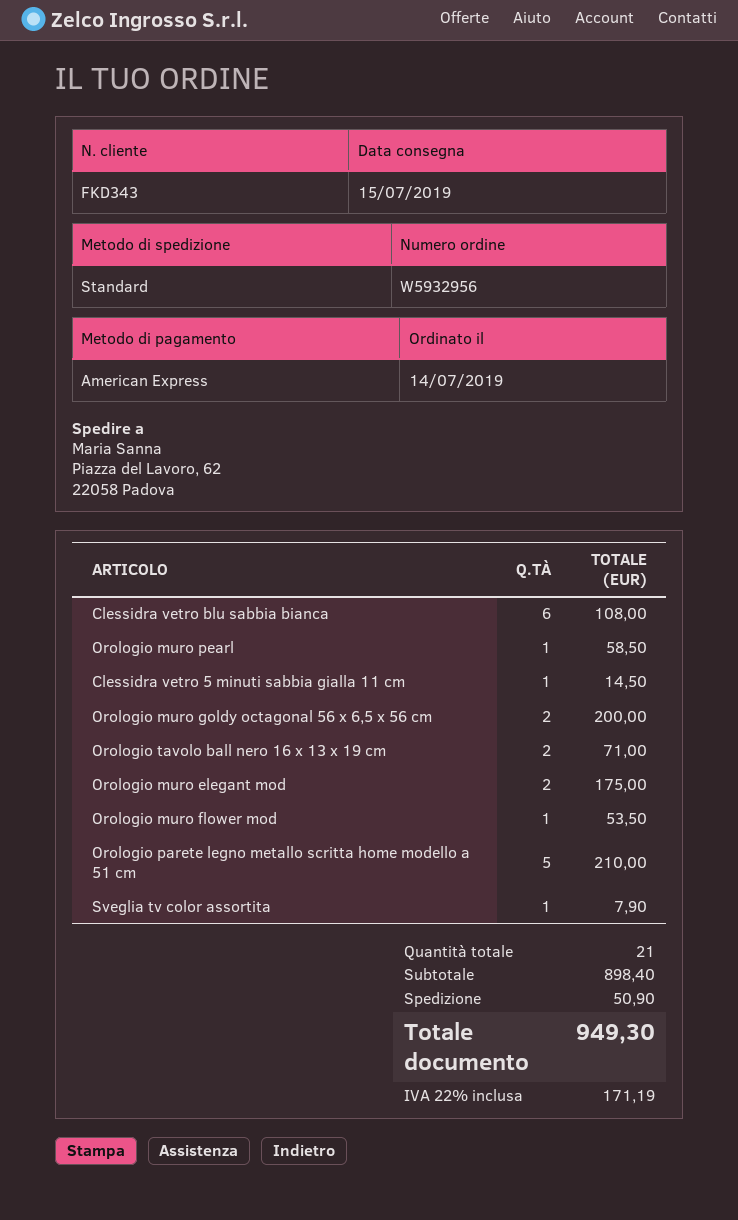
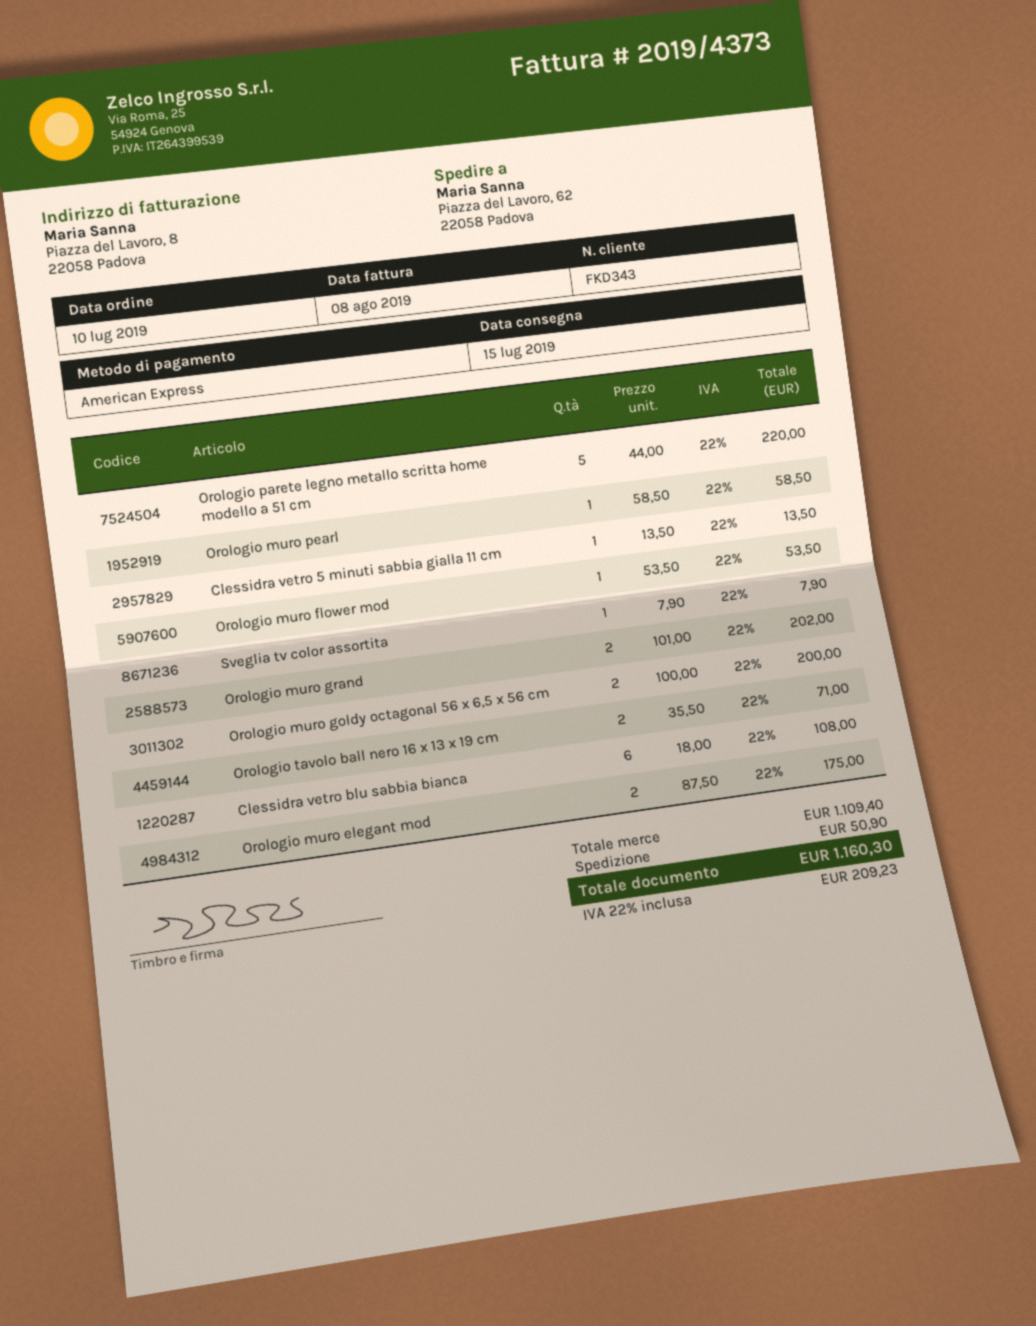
order date: 2019-07-14 -> 2019-07-10
Clessidra vetro 5 minuti sabbia gialla 11 cm: 1 for 14.50 -> 1 for 13.50
Orologio parete legno metallo scritta home modello a 51 cm: 5 for 210.00 -> 5 for 220.00
Orologio muro grand: none -> 2 for 202.00
subtotal: 898.40 -> 1109.40
tax: 22% = 171.19 -> 22% = 209.23
total: 949.30 -> 1160.30

